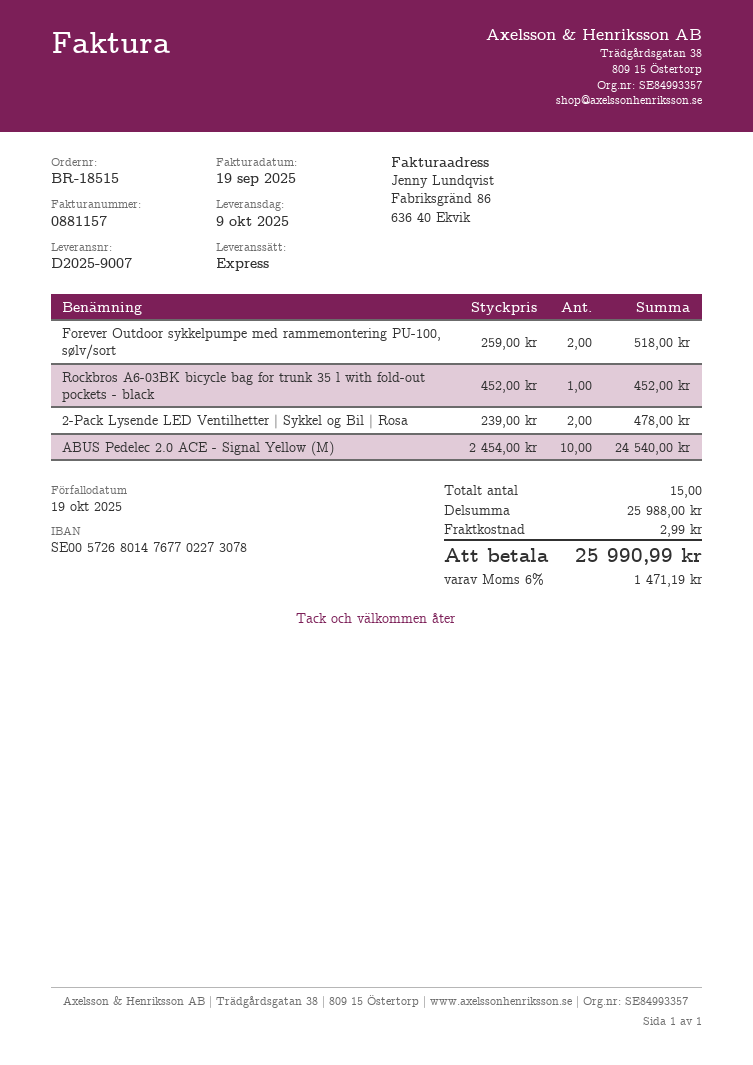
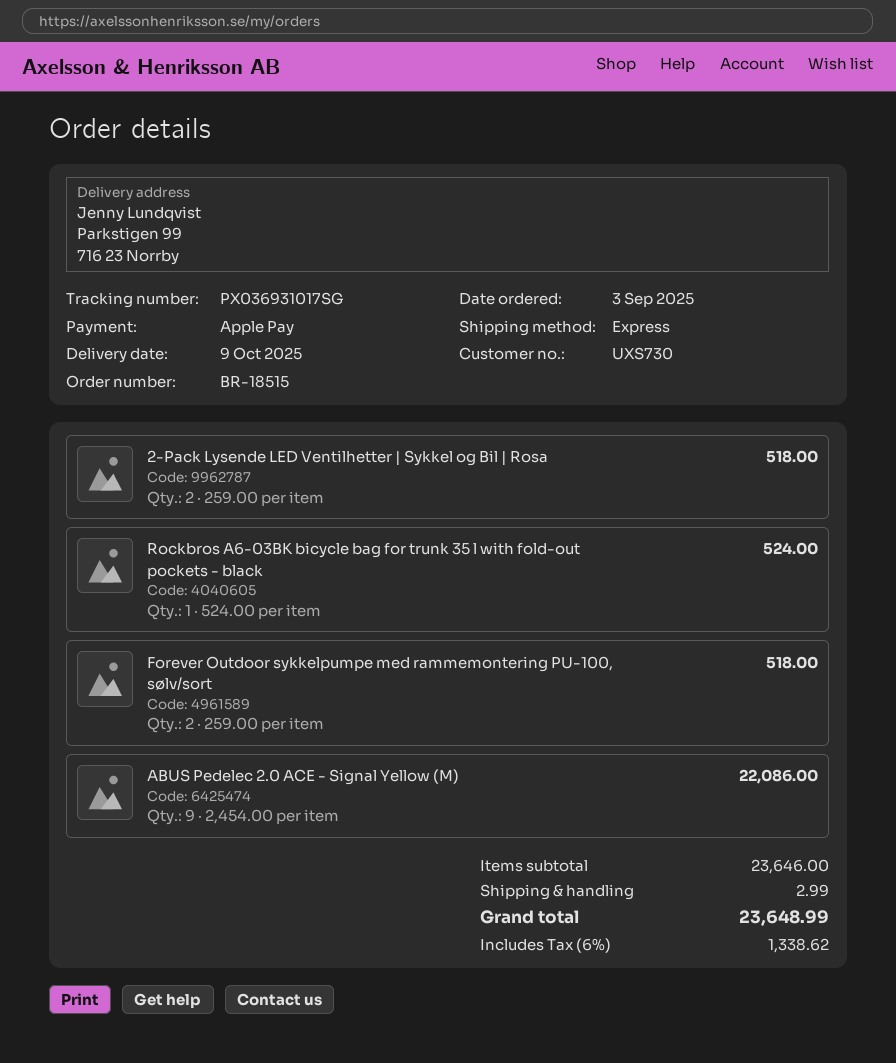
Rockbros A6-03BK bicycle bag for trunk 35 l with fold-out pockets - black: 1 x 452.00 = 452.00 -> 1 x 524.00 = 524.00
2-Pack Lysende LED Ventilhetter | Sykkel og Bil | Rosa: 2 x 239.00 = 478.00 -> 2 x 259.00 = 518.00
ABUS Pedelec 2.0 ACE - Signal Yellow (M): 10 x 2454.00 = 24540.00 -> 9 x 2454.00 = 22086.00
subtotal: 25988.00 -> 23646.00
tax: 6% = 1471.19 -> 6% = 1338.62
total: 25990.99 -> 23648.99

